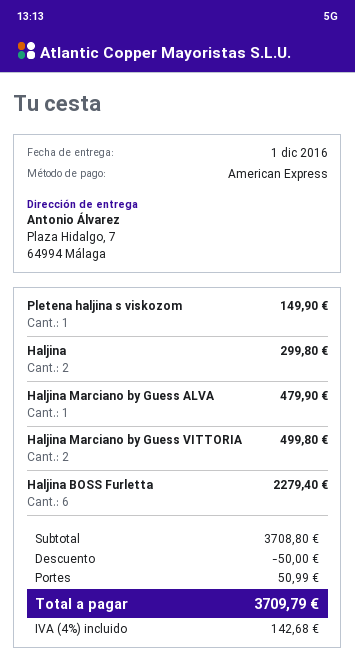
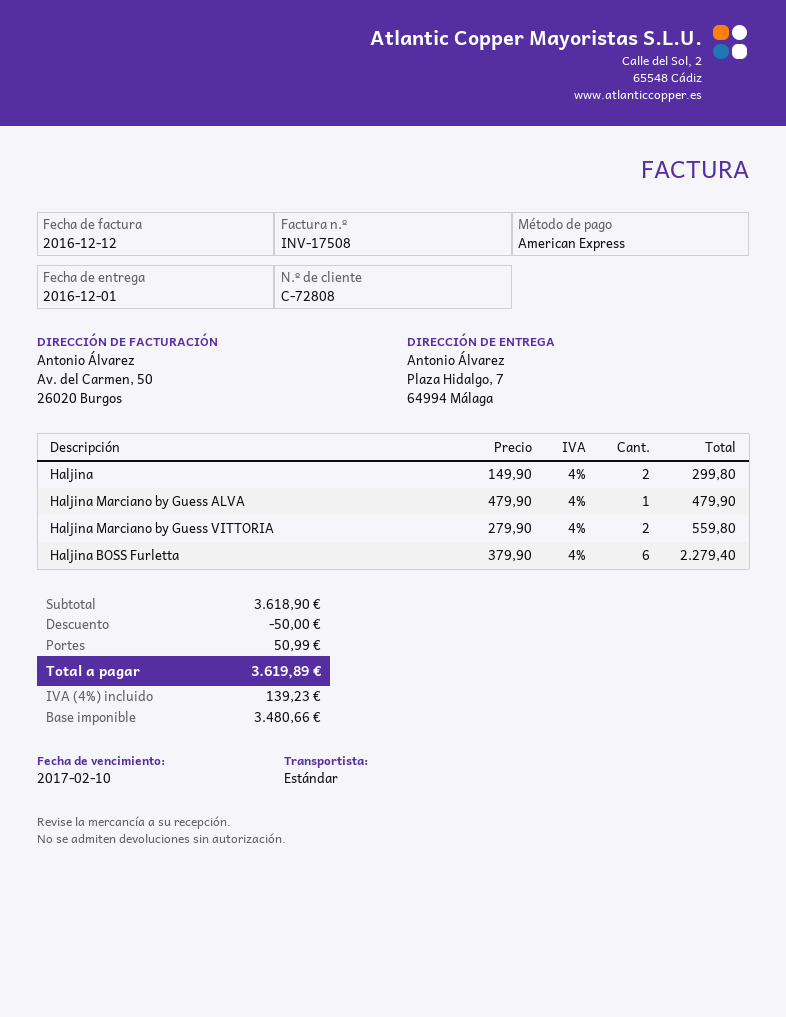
Pletena haljina s viskozom: 1 for 149.90 -> none
Haljina Marciano by Guess VITTORIA: 2 for 499.80 -> 2 for 559.80
subtotal: 3708.80 -> 3618.90
tax: 4% = 142.68 -> 4% = 139.23
total: 3709.79 -> 3619.89

